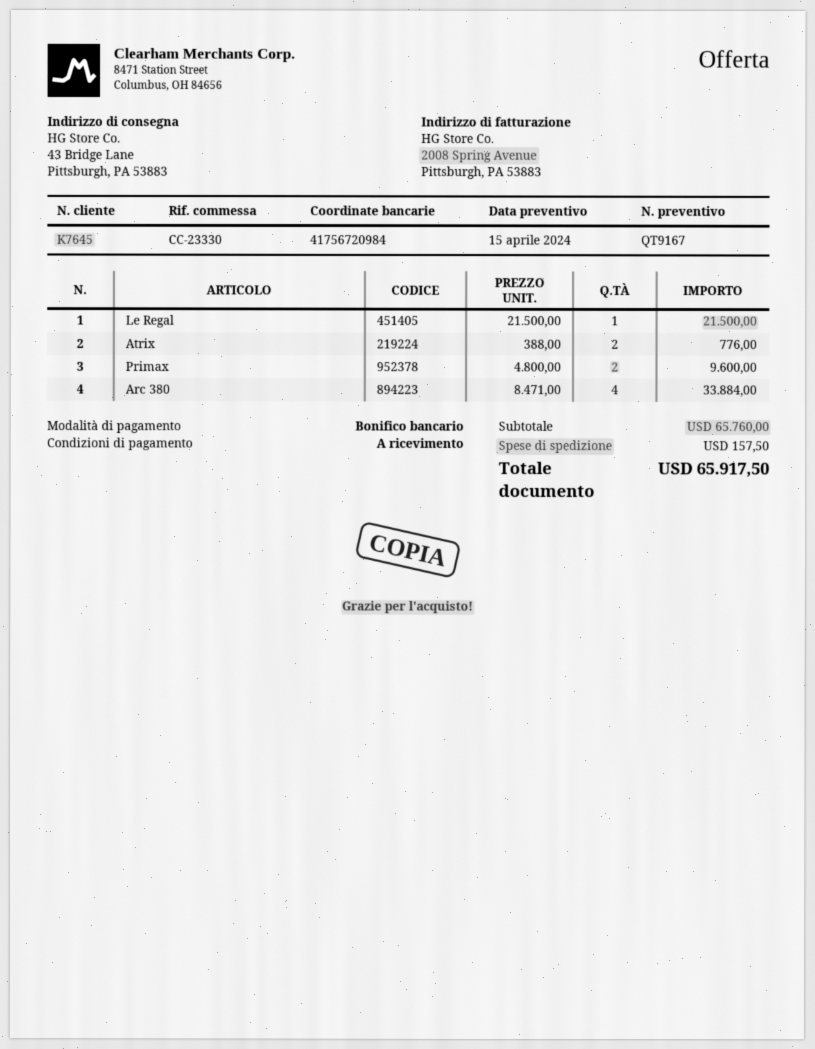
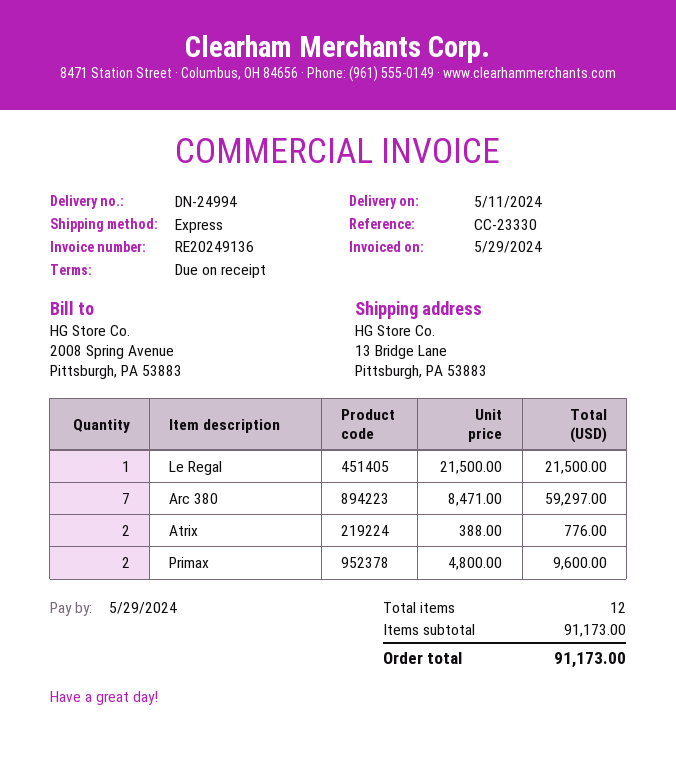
ship to: 43 Bridge Lane, Pittsburgh, PA 53883 -> 13 Bridge Lane, Pittsburgh, PA 53883
Arc 380: 4 x 8471.00 = 33884.00 -> 7 x 8471.00 = 59297.00
subtotal: 65760.00 -> 91173.00
shipping: 157.50 -> none
total: 65917.50 -> 91173.00

